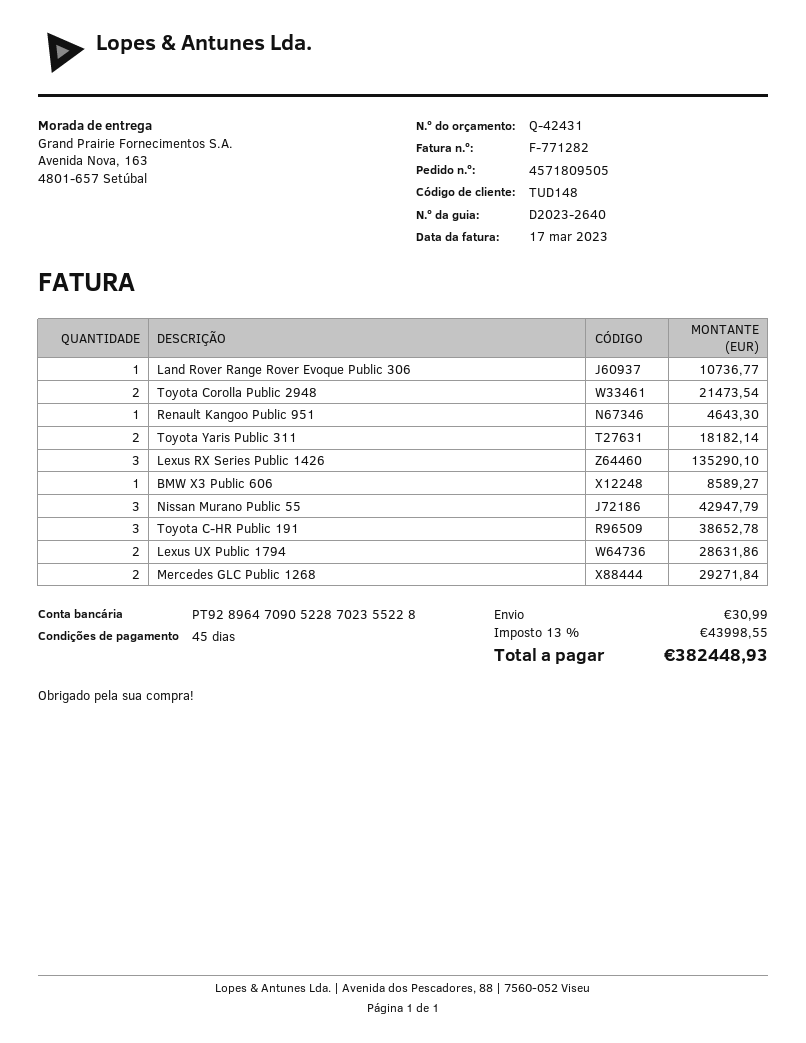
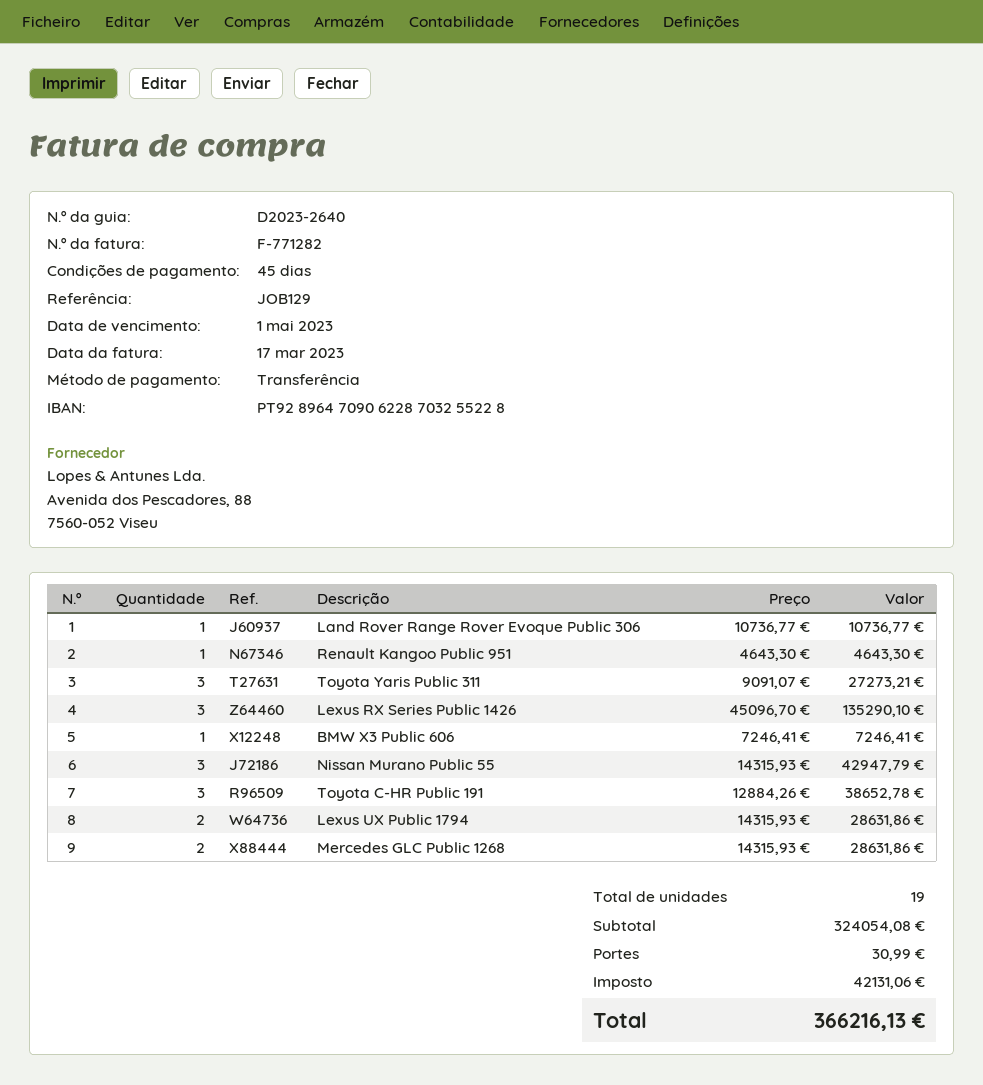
bank account: PT92896470905228702355228 -> PT92896470906228703255228
Toyota Corolla Public 2948: 2 for 21473.54 -> none
Toyota Yaris Public 311: 2 for 18182.14 -> 3 for 27273.21
BMW X3 Public 606: 1 for 8589.27 -> 1 for 7246.41
Mercedes GLC Public 1268: 2 for 29271.84 -> 2 for 28631.86
tax: 43998.55 -> 42131.06
total: 382448.93 -> 366216.13

